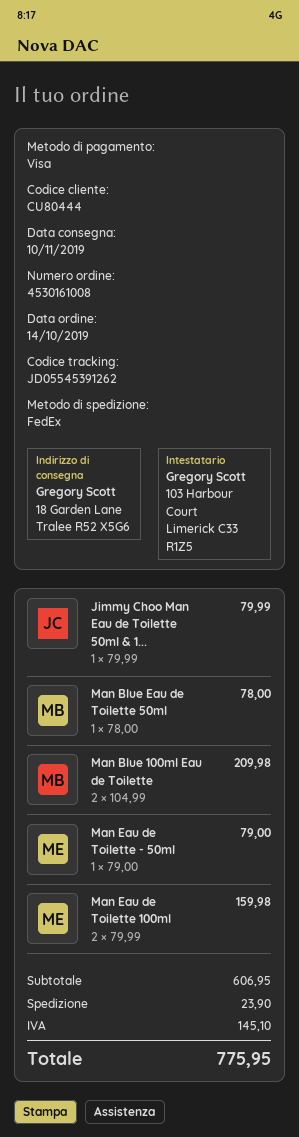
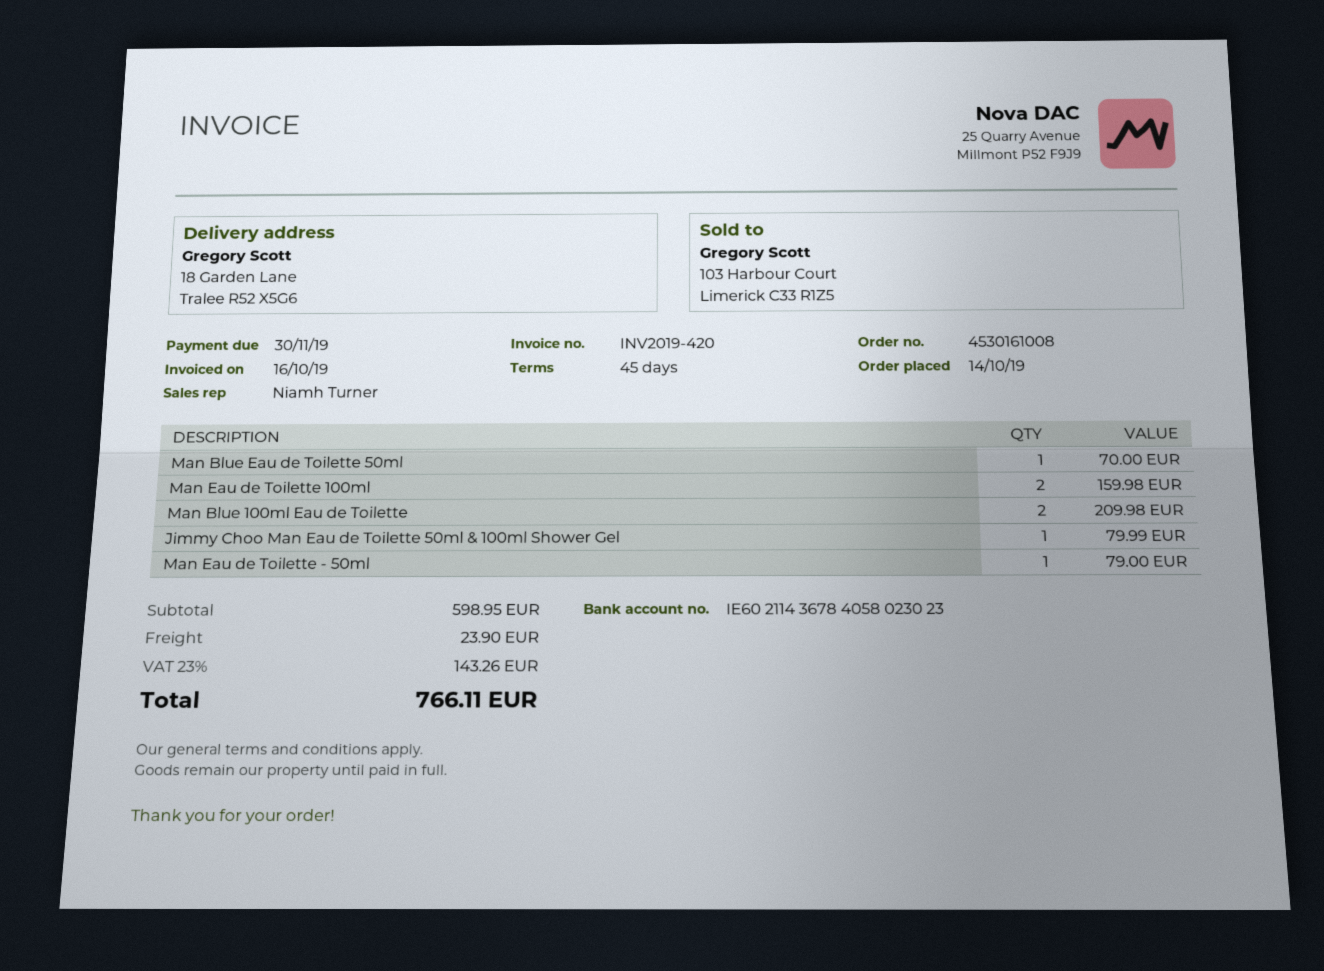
Man Blue Eau de Toilette 50ml: 1 for 78.00 -> 1 for 70.00
subtotal: 606.95 -> 598.95
tax: 145.10 -> 143.26
total: 775.95 -> 766.11

